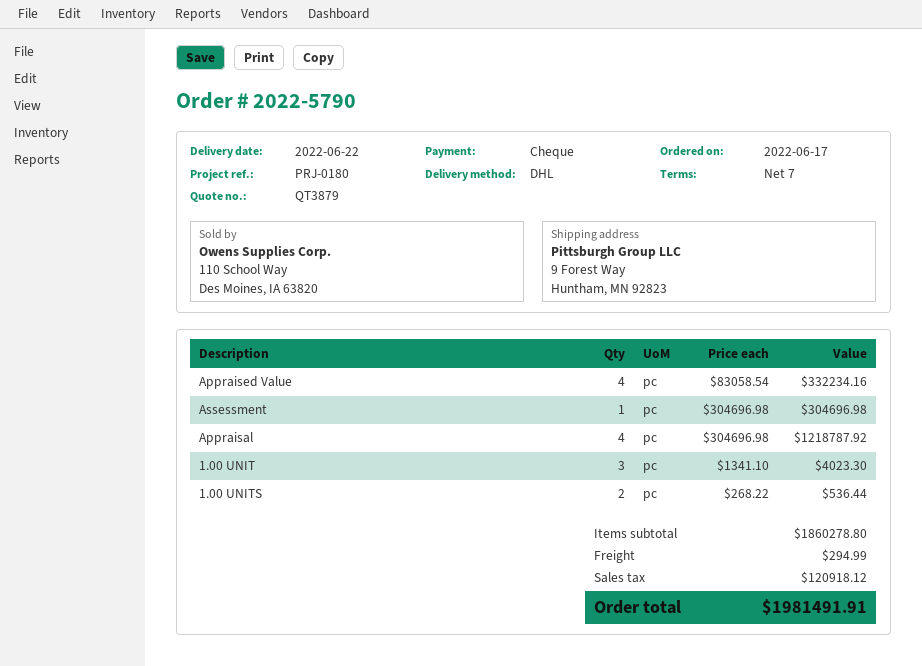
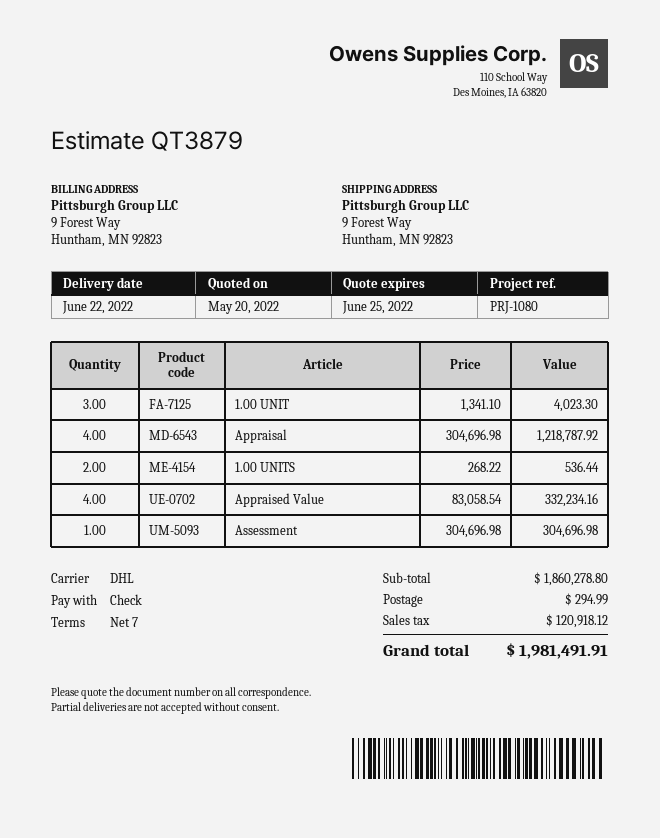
reference: PRJ-0180 -> PRJ-1080

